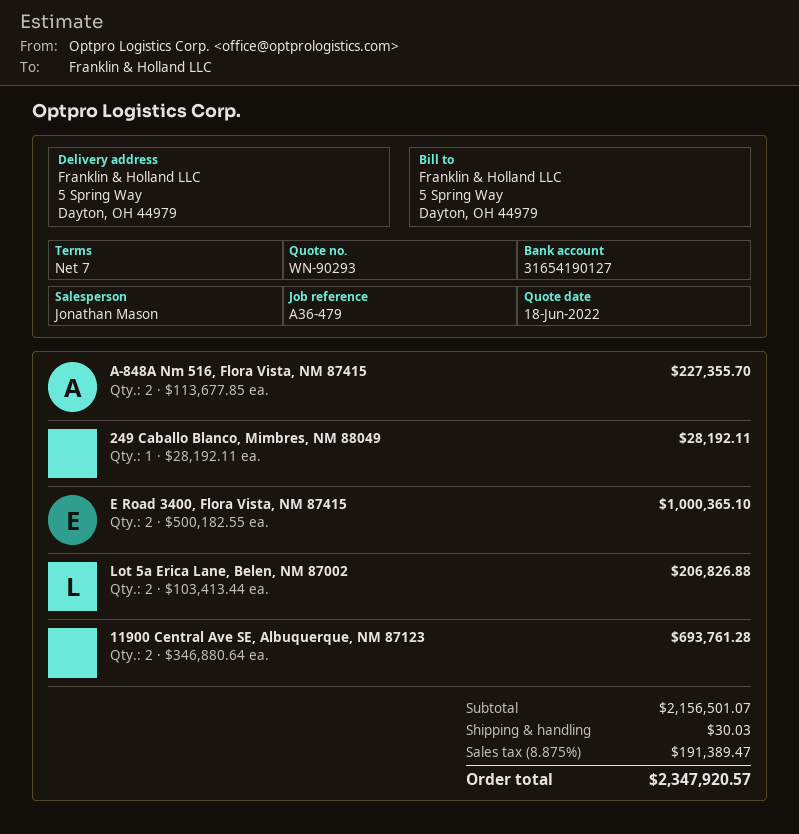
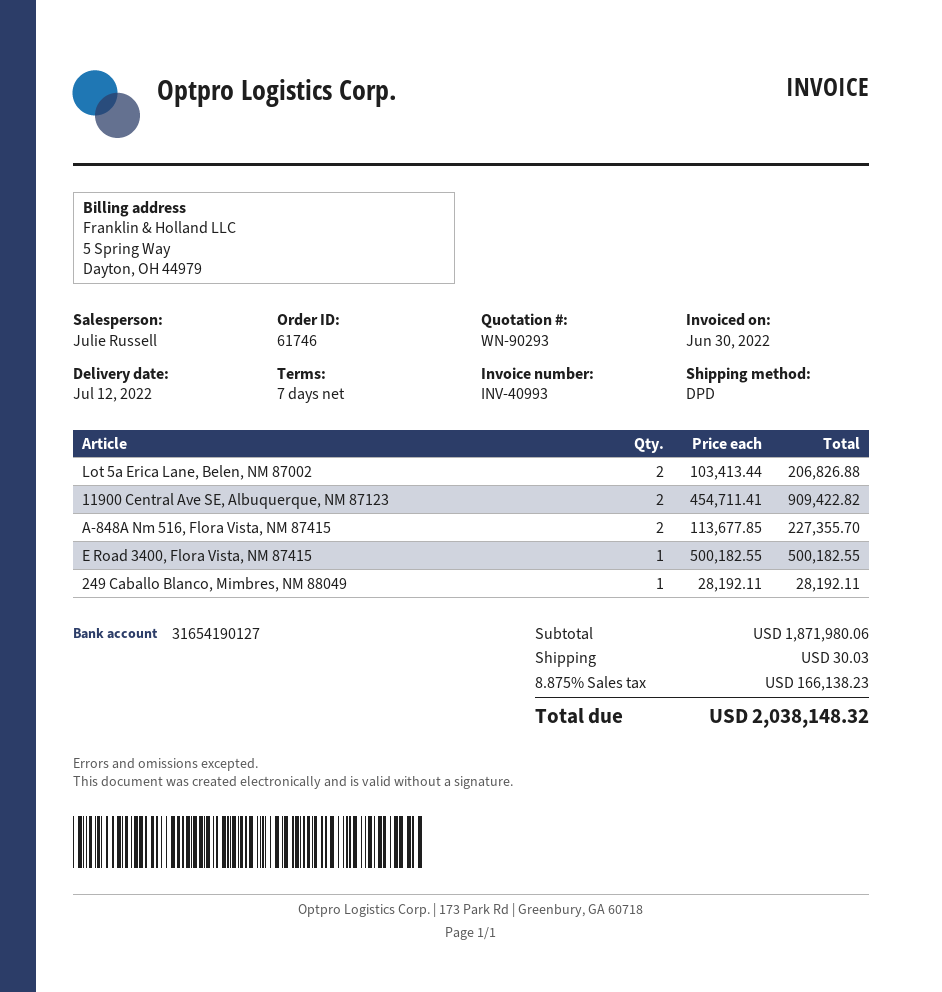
sales rep: Jonathan Mason -> Julie Russell
E Road 3400, Flora Vista, NM 87415: 2 x 500182.55 = 1000365.10 -> 1 x 500182.55 = 500182.55
11900 Central Ave SE, Albuquerque, NM 87123: 2 x 346880.64 = 693761.28 -> 2 x 454711.41 = 909422.82
subtotal: 2156501.07 -> 1871980.06
tax: 8.875% = 191389.47 -> 8.875% = 166138.23
total: 2347920.57 -> 2038148.32

